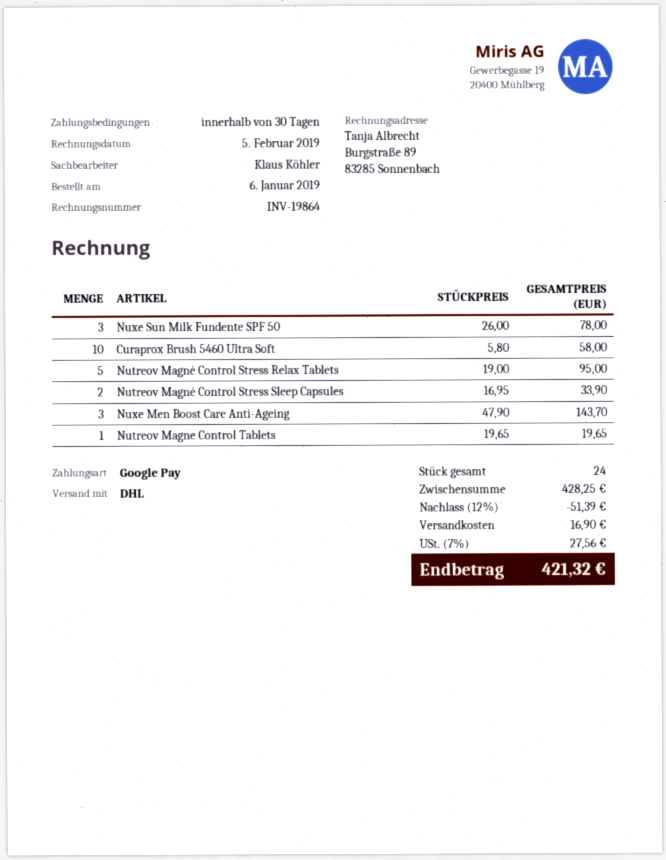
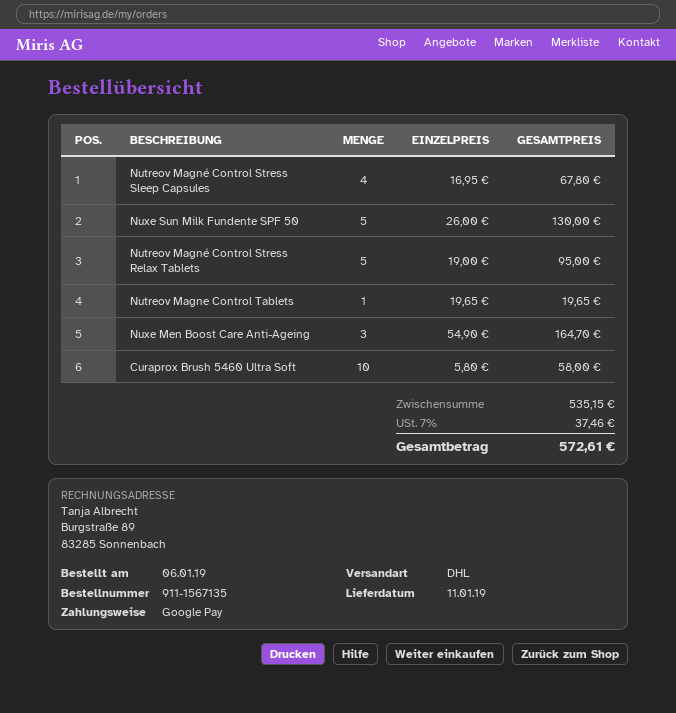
Nuxe Sun Milk Fundente SPF 50: 3 x 26.00 = 78.00 -> 5 x 26.00 = 130.00
Nutreov Magné Control Stress Sleep Capsules: 2 x 16.95 = 33.90 -> 4 x 16.95 = 67.80
Nuxe Men Boost Care Anti-Ageing: 3 x 47.90 = 143.70 -> 3 x 54.90 = 164.70
subtotal: 428.25 -> 535.15
discount: 12% = 51.39 -> none
shipping: 16.90 -> none
tax: 7% = 27.56 -> 7% = 37.46
total: 421.32 -> 572.61

